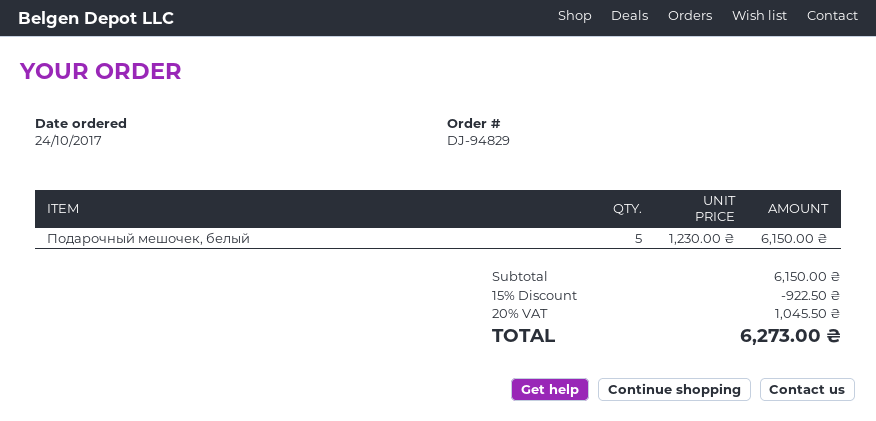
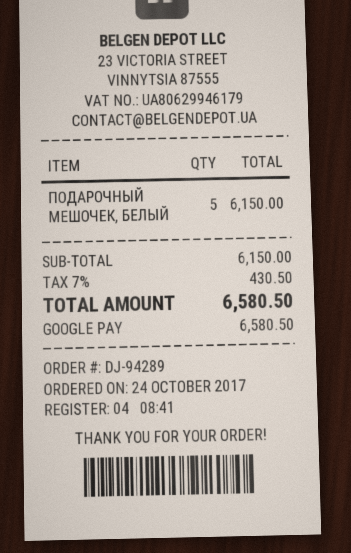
order number: DJ-94829 -> DJ-94289
discount: 15% = 922.50 -> none
tax: 20% = 1045.50 -> 7% = 430.50
total: 6273.00 -> 6580.50

